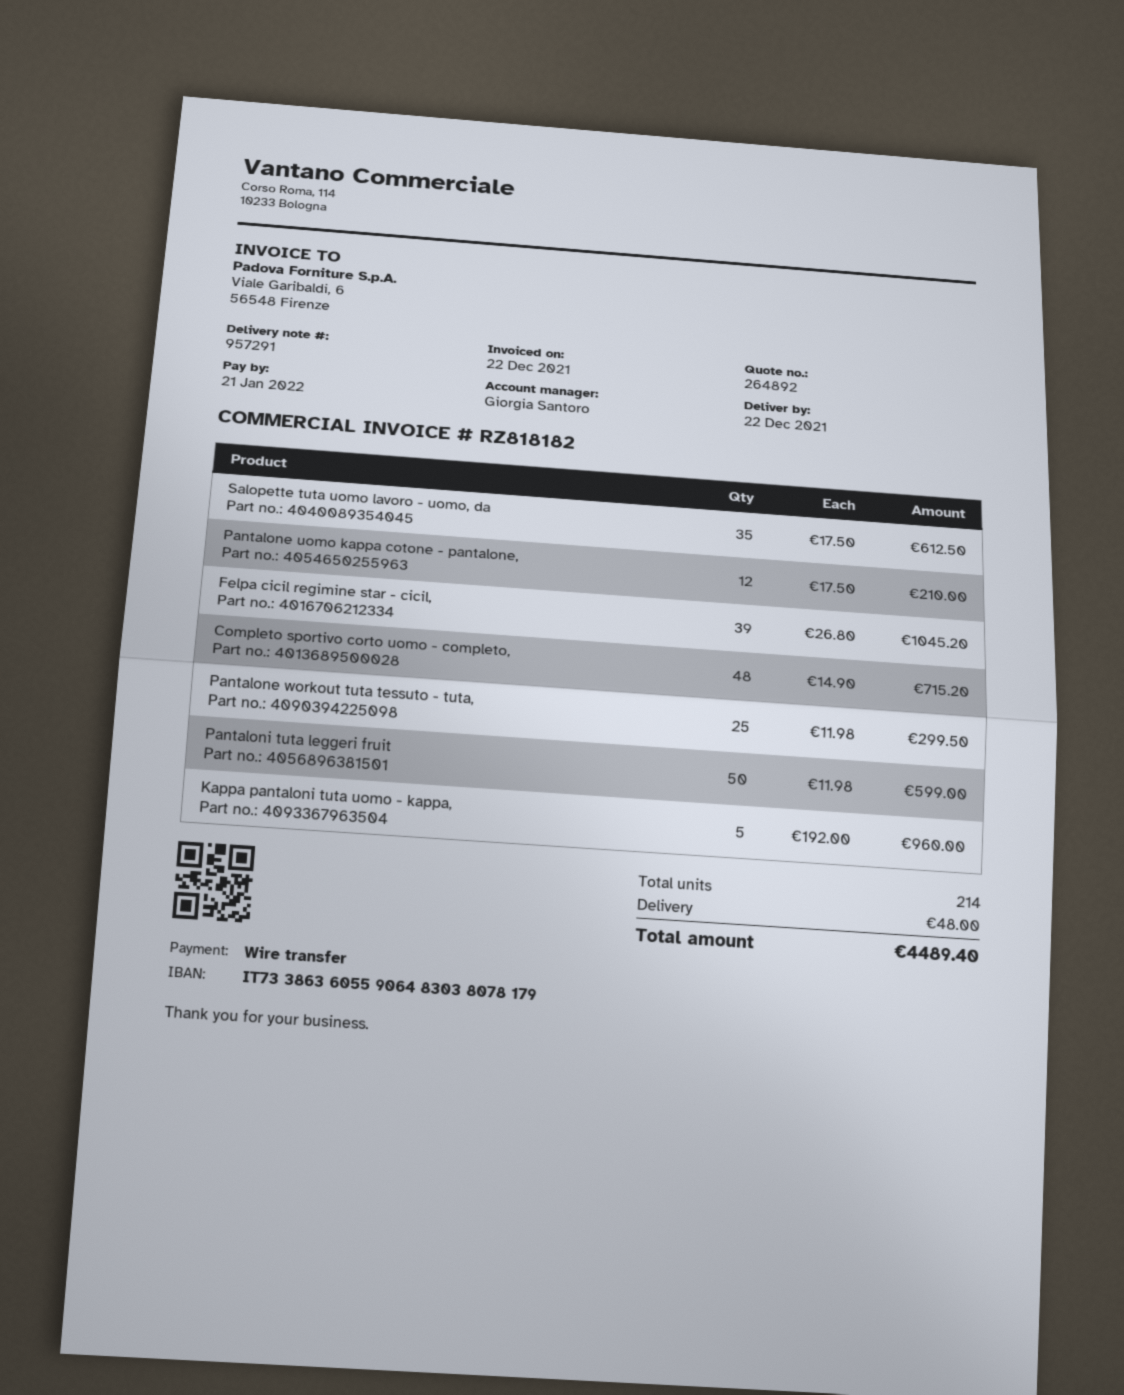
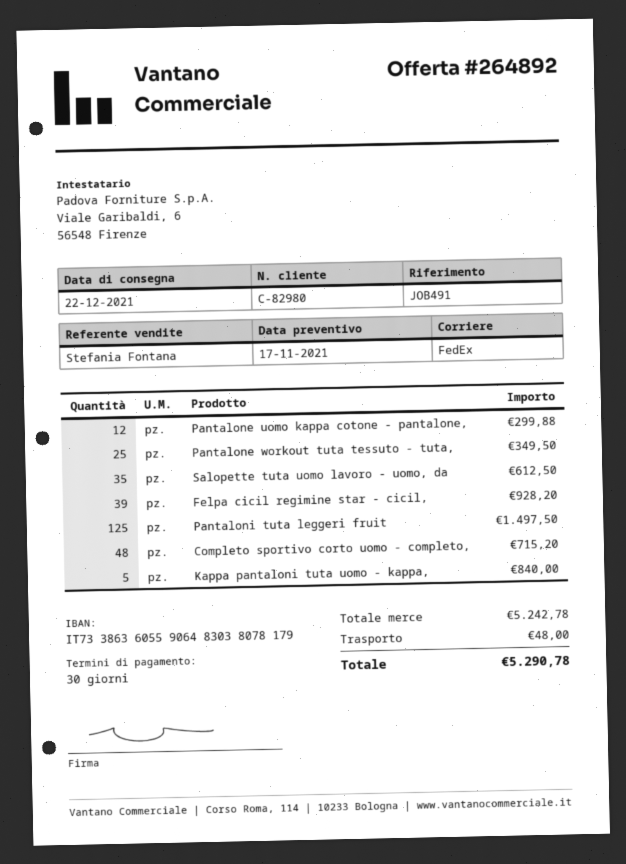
sales rep: Giorgia Santoro -> Stefania Fontana
Pantalone uomo kappa cotone - pantalone,: 12 for 210.00 -> 12 for 299.88
Felpa cicil regimine star - cicil,: 39 for 1045.20 -> 39 for 928.20
Pantalone workout tuta tessuto - tuta,: 25 for 299.50 -> 25 for 349.50
Pantaloni tuta leggeri fruit: 50 for 599.00 -> 125 for 1497.50
Kappa pantaloni tuta uomo - kappa,: 5 for 960.00 -> 5 for 840.00
total: 4489.40 -> 5290.78

